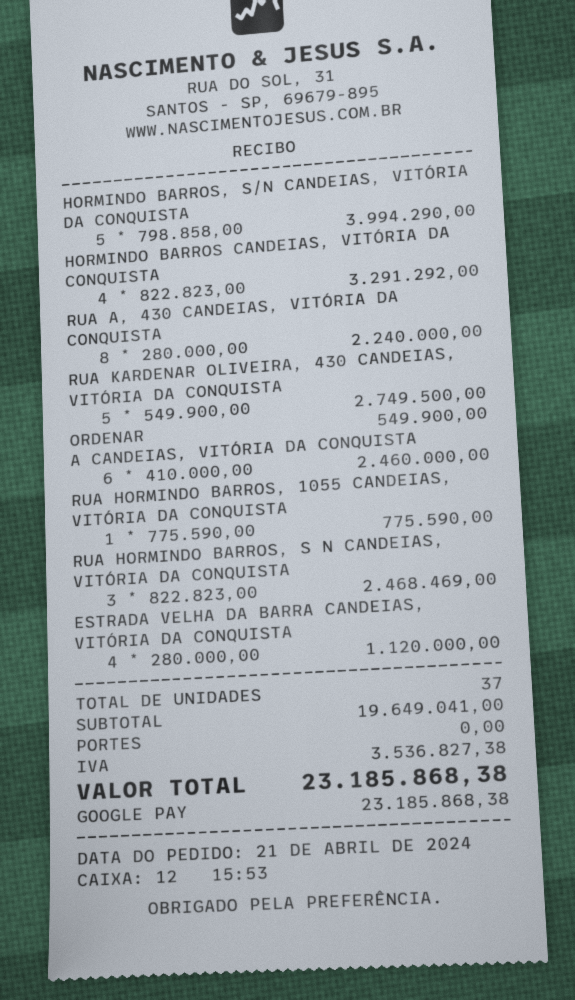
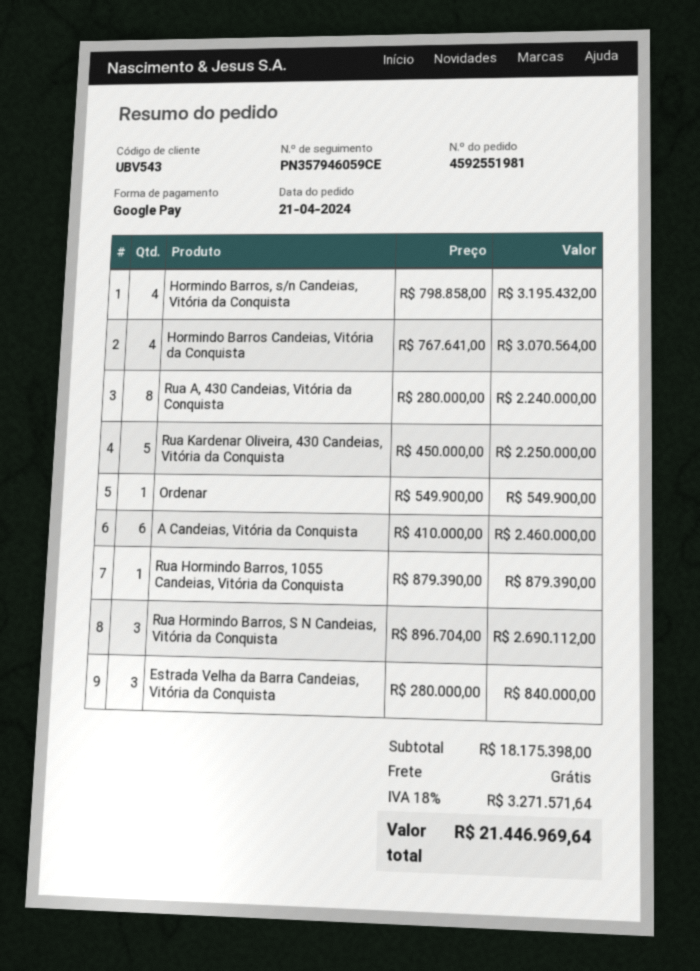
HORMINDO BARROS, S/N CANDEIAS, VITÓRIA DA CONQUISTA: 5 x 798858.00 = 3994290.00 -> 4 x 798858.00 = 3195432.00
HORMINDO BARROS CANDEIAS, VITÓRIA DA CONQUISTA: 4 x 822823.00 = 3291292.00 -> 4 x 767641.00 = 3070564.00
RUA KARDENAR OLIVEIRA, 430 CANDEIAS, VITÓRIA DA CONQUISTA: 5 x 549900.00 = 2749500.00 -> 5 x 450000.00 = 2250000.00
RUA HORMINDO BARROS, 1055 CANDEIAS, VITÓRIA DA CONQUISTA: 1 x 775590.00 = 775590.00 -> 1 x 879390.00 = 879390.00
RUA HORMINDO BARROS, S N CANDEIAS, VITÓRIA DA CONQUISTA: 3 x 822823.00 = 2468469.00 -> 3 x 896704.00 = 2690112.00
ESTRADA VELHA DA BARRA CANDEIAS, VITÓRIA DA CONQUISTA: 4 x 280000.00 = 1120000.00 -> 3 x 280000.00 = 840000.00
subtotal: 19649041.00 -> 18175398.00
tax: 3536827.38 -> 3271571.64
total: 23185868.38 -> 21446969.64

